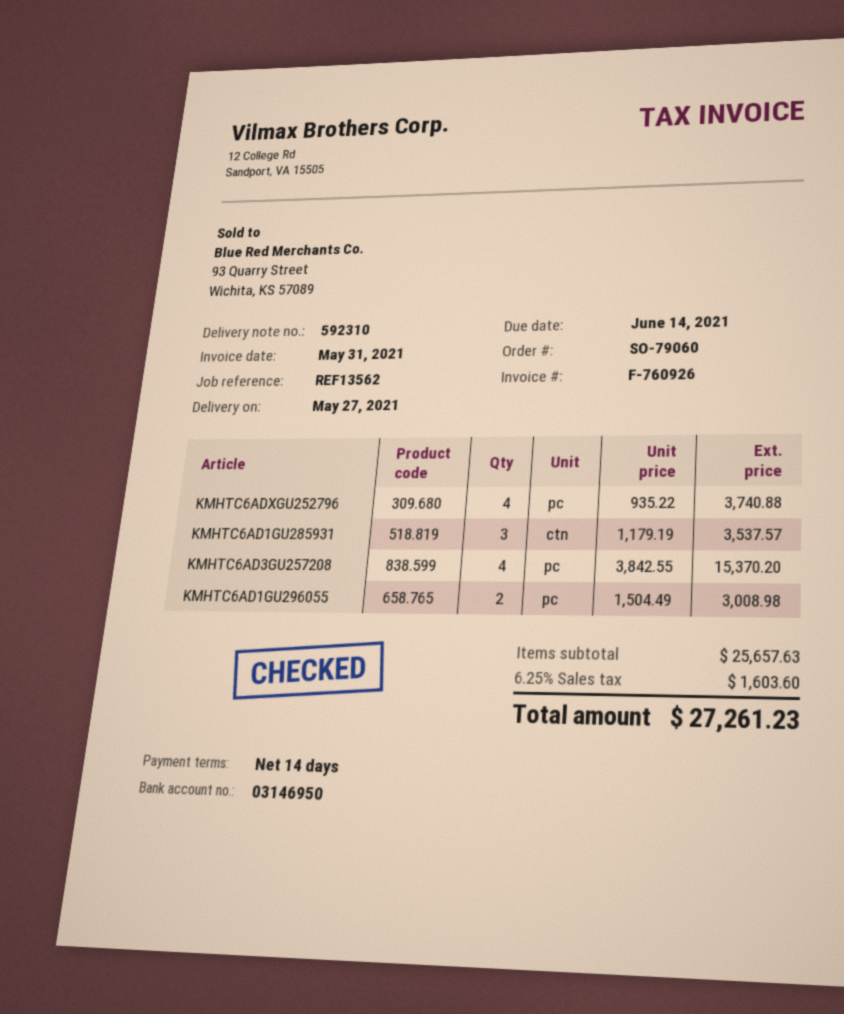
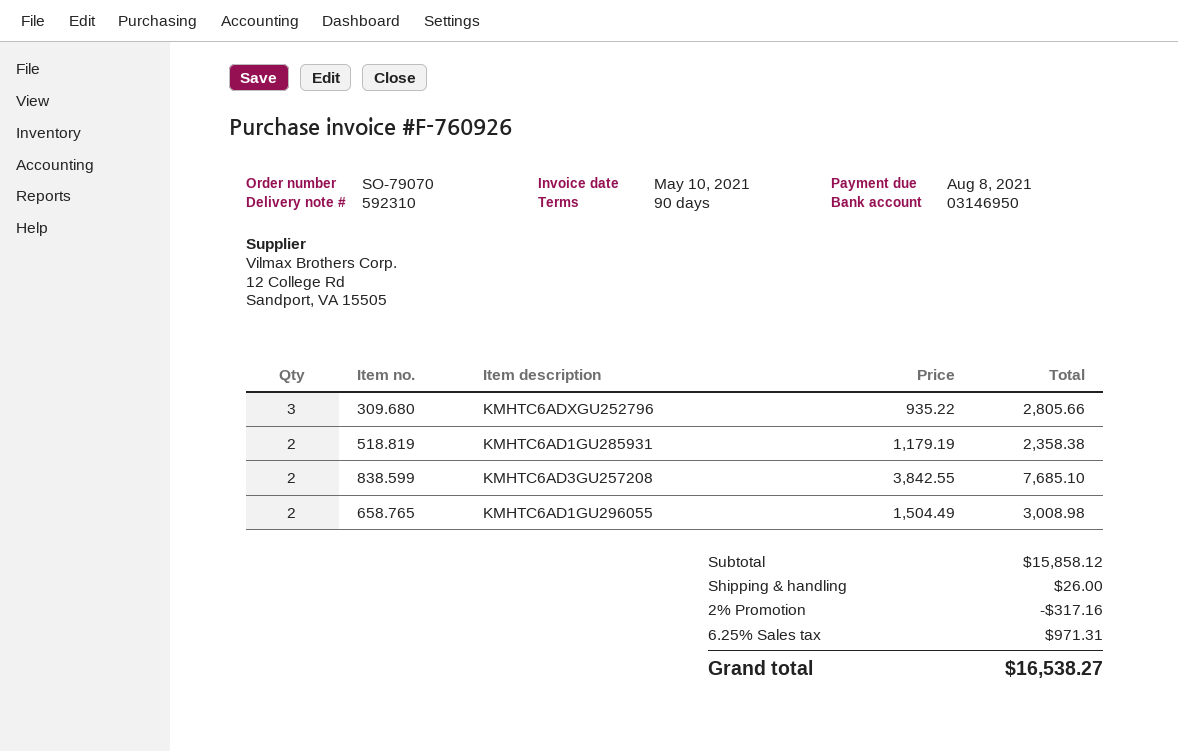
order number: SO-79060 -> SO-79070
invoice date: 2021-05-31 -> 2021-05-10
payment terms: 14 days -> 90 days
due date: 2021-06-14 -> 2021-08-08
KMHTC6ADXGU252796: 4 x 935.22 = 3740.88 -> 3 x 935.22 = 2805.66
KMHTC6AD1GU285931: 3 x 1179.19 = 3537.57 -> 2 x 1179.19 = 2358.38
KMHTC6AD3GU257208: 4 x 3842.55 = 15370.20 -> 2 x 3842.55 = 7685.10
subtotal: 25657.63 -> 15858.12
discount: none -> 2% = 317.16
shipping: none -> 26.00
tax: 6.25% = 1603.60 -> 6.25% = 971.31
total: 27261.23 -> 16538.27

